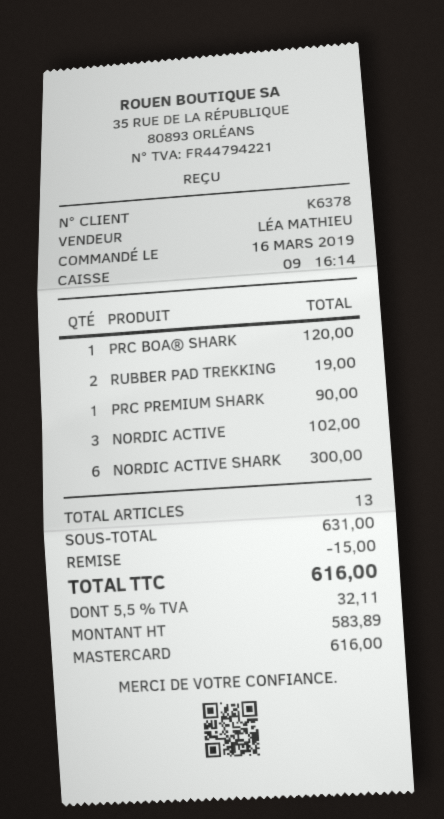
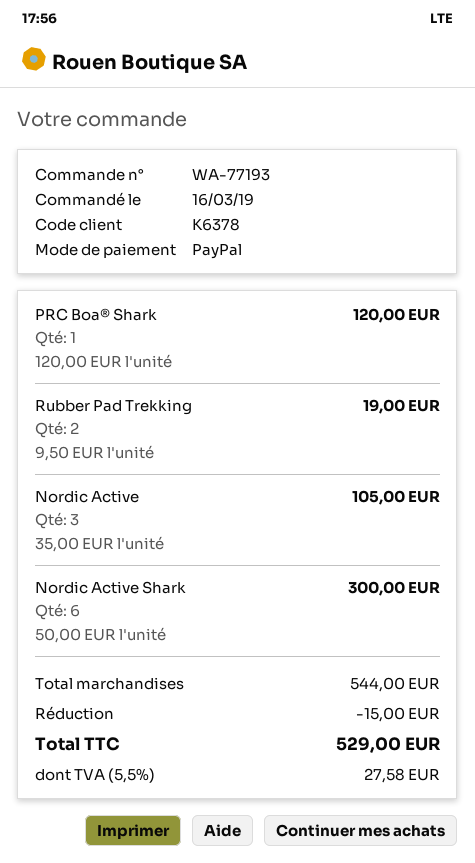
payment method: Mastercard -> PayPal
PRC PREMIUM SHARK: 1 for 90.00 -> none
NORDIC ACTIVE: 3 for 102.00 -> 3 for 105.00
subtotal: 631.00 -> 544.00
tax: 5.5% = 32.11 -> 5.5% = 27.58
total: 616.00 -> 529.00

